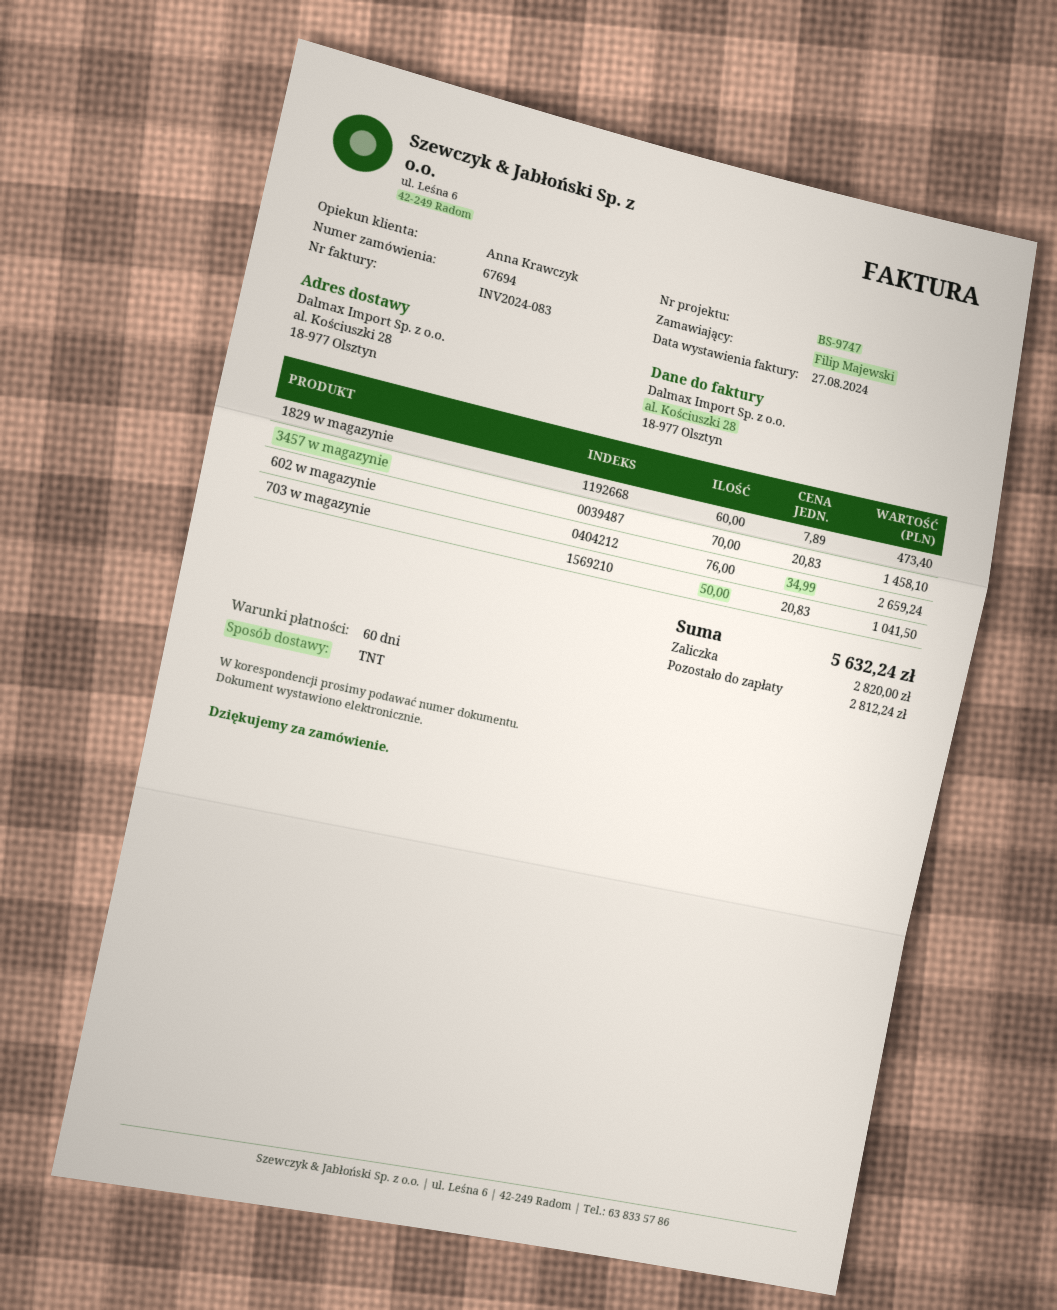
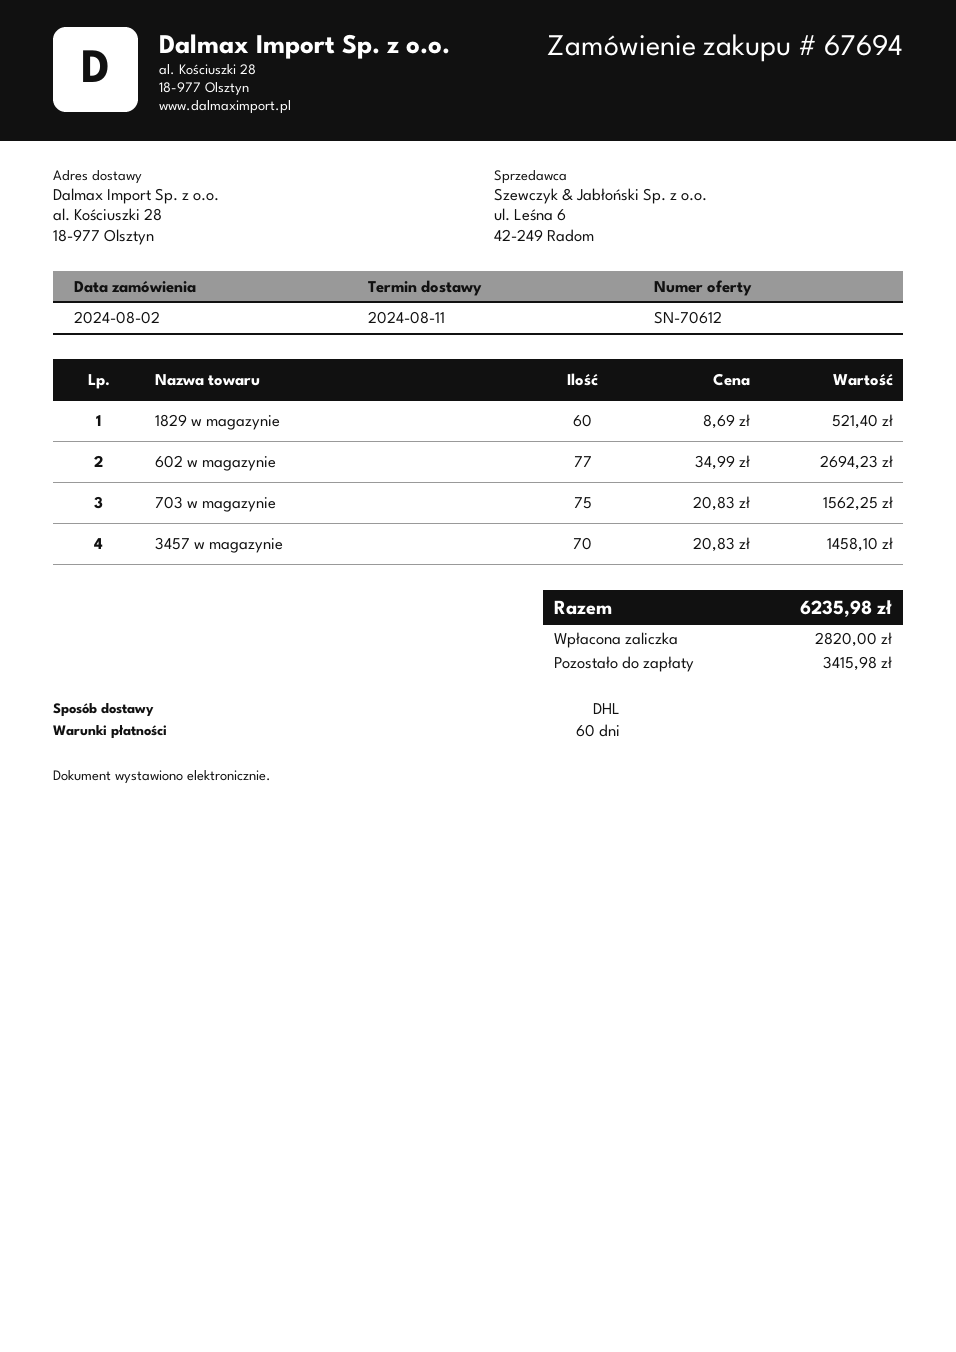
shipping method: TNT -> DHL
1829 w magazynie: 60 x 7.89 = 473.40 -> 60 x 8.69 = 521.40
602 w magazynie: 76 x 34.99 = 2659.24 -> 77 x 34.99 = 2694.23
703 w magazynie: 50 x 20.83 = 1041.50 -> 75 x 20.83 = 1562.25
total: 5632.24 -> 6235.98
balance: 2812.24 -> 3415.98

